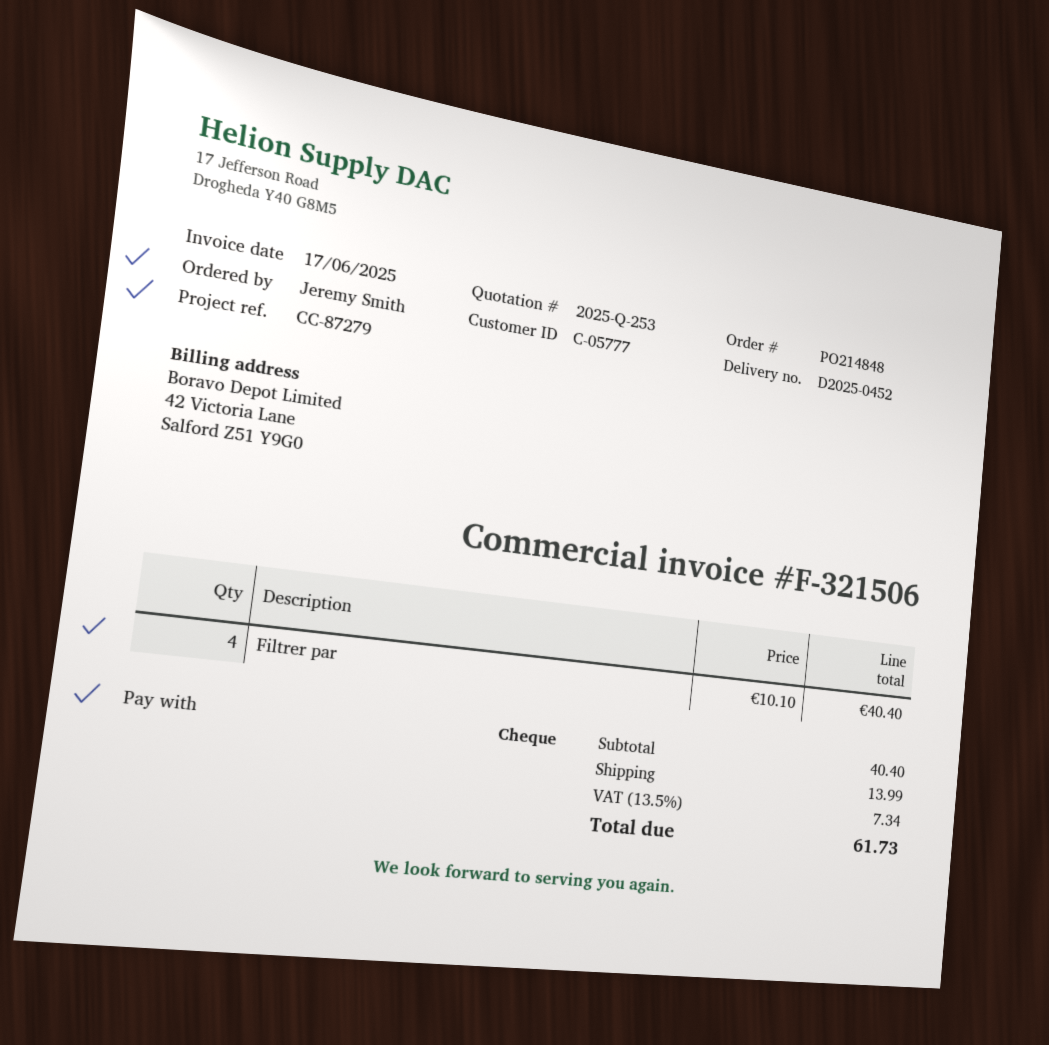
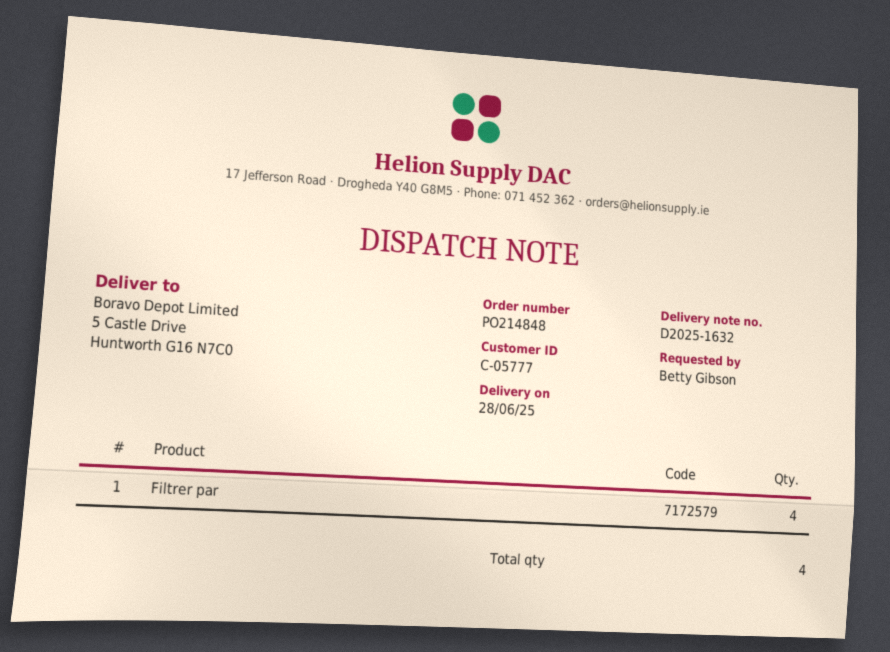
delivery note number: D2025-0452 -> D2025-1632
ordered by: Jeremy Smith -> Betty Gibson

